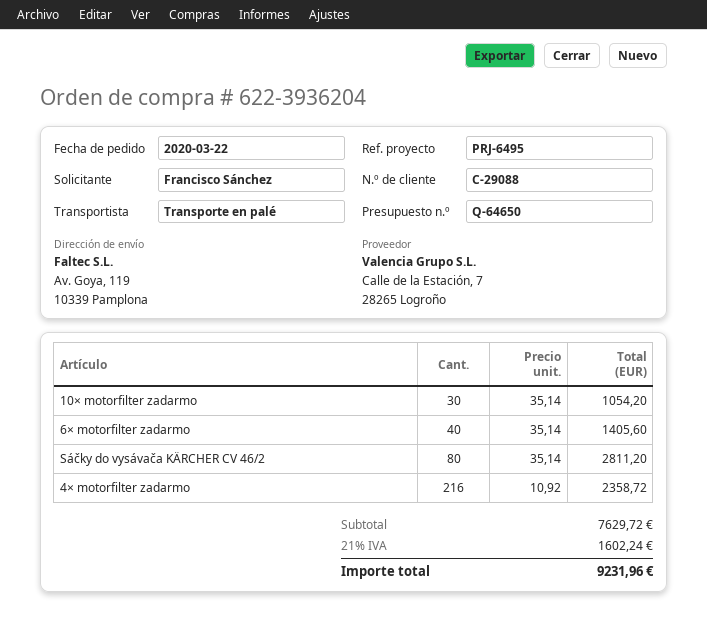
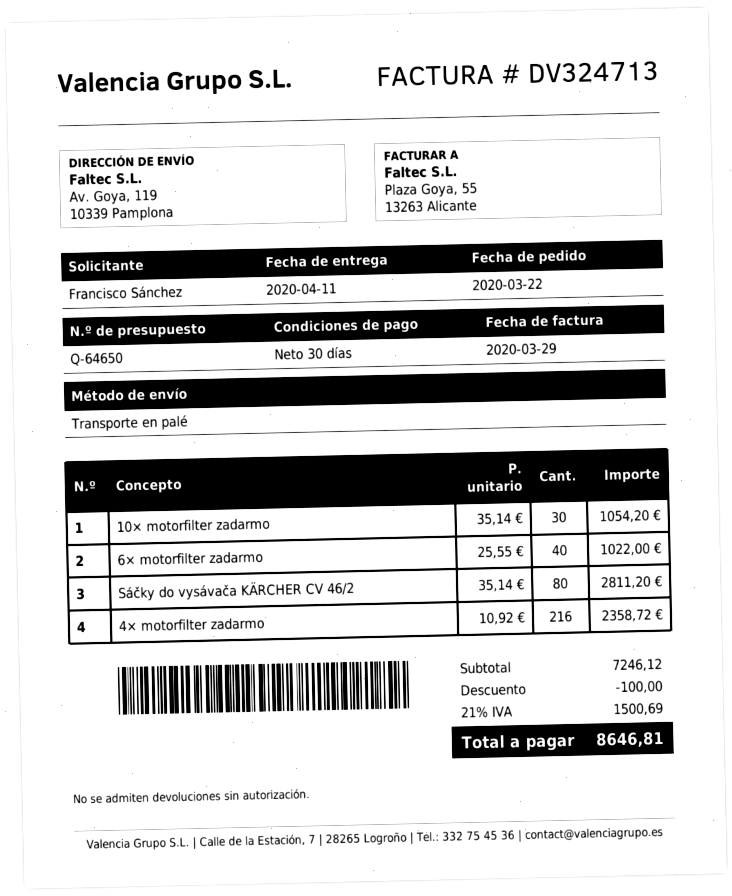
6× motorfilter zadarmo: 40 x 35.14 = 1405.60 -> 40 x 25.55 = 1022.00
subtotal: 7629.72 -> 7246.12
discount: none -> 100.00
tax: 21% = 1602.24 -> 21% = 1500.69
total: 9231.96 -> 8646.81

